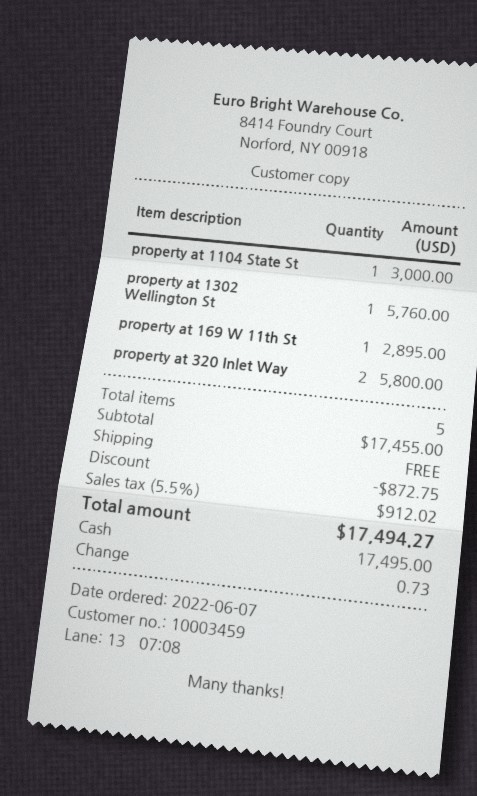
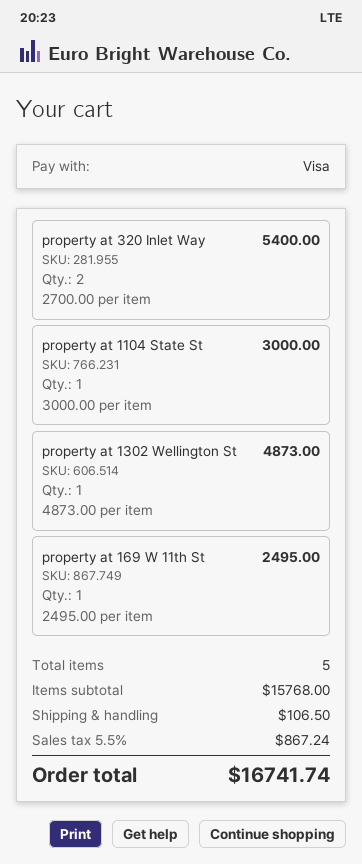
payment method: cash -> Visa
property at 1302 Wellington St: 1 for 5760.00 -> 1 for 4873.00
property at 169 W 11th St: 1 for 2895.00 -> 1 for 2495.00
property at 320 Inlet Way: 2 for 5800.00 -> 2 for 5400.00
subtotal: 17455.00 -> 15768.00
discount: 872.75 -> none
shipping: 0.00 -> 106.50
tax: 5.5% = 912.02 -> 5.5% = 867.24
total: 17494.27 -> 16741.74

